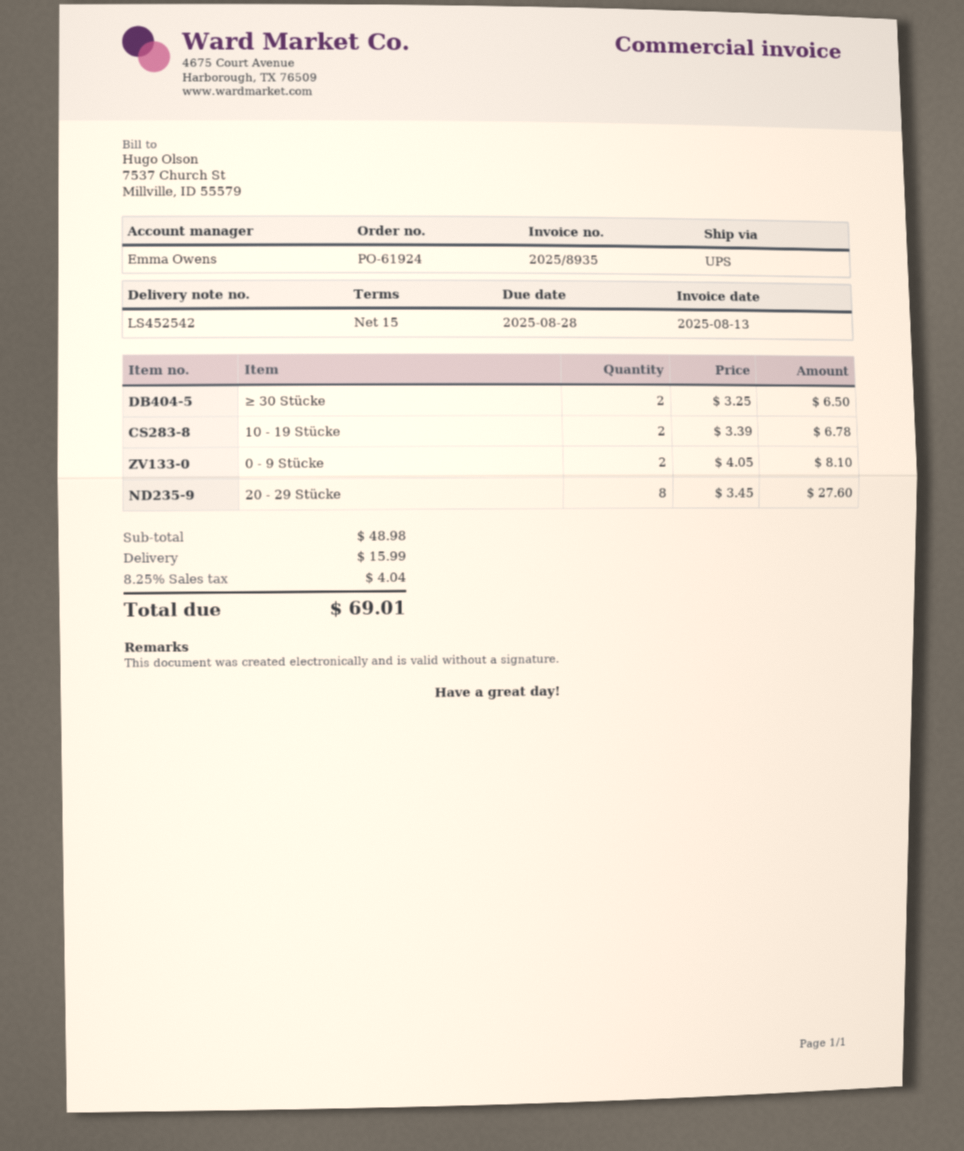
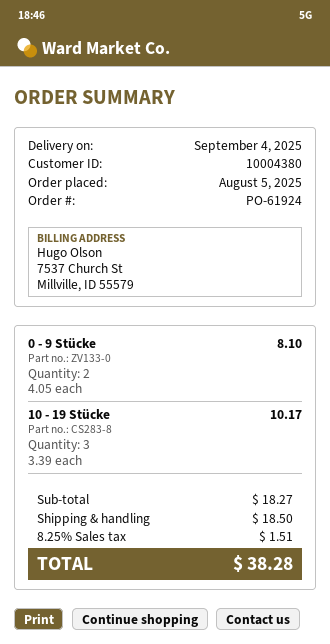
≥ 30 Stücke: 2 x 3.25 = 6.50 -> none
10 - 19 Stücke: 2 x 3.39 = 6.78 -> 3 x 3.39 = 10.17
20 - 29 Stücke: 8 x 3.45 = 27.60 -> none
subtotal: 48.98 -> 18.27
shipping: 15.99 -> 18.50
tax: 8.25% = 4.04 -> 8.25% = 1.51
total: 69.01 -> 38.28

